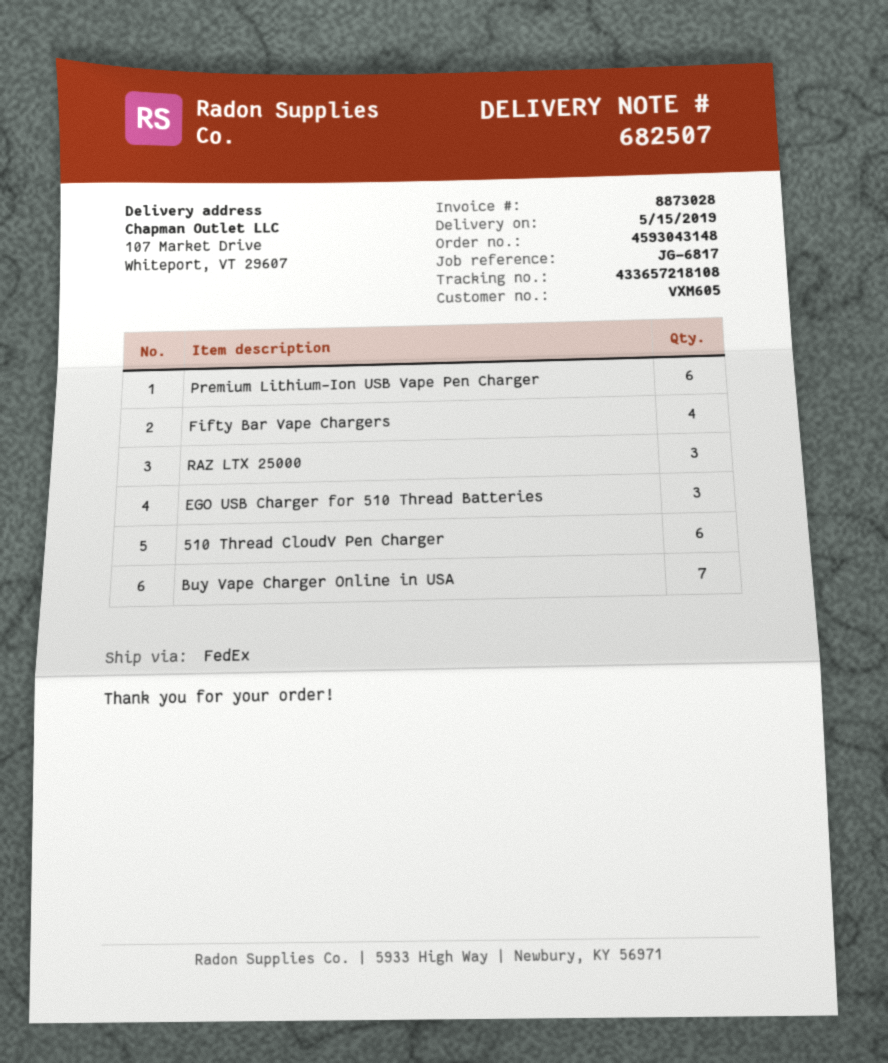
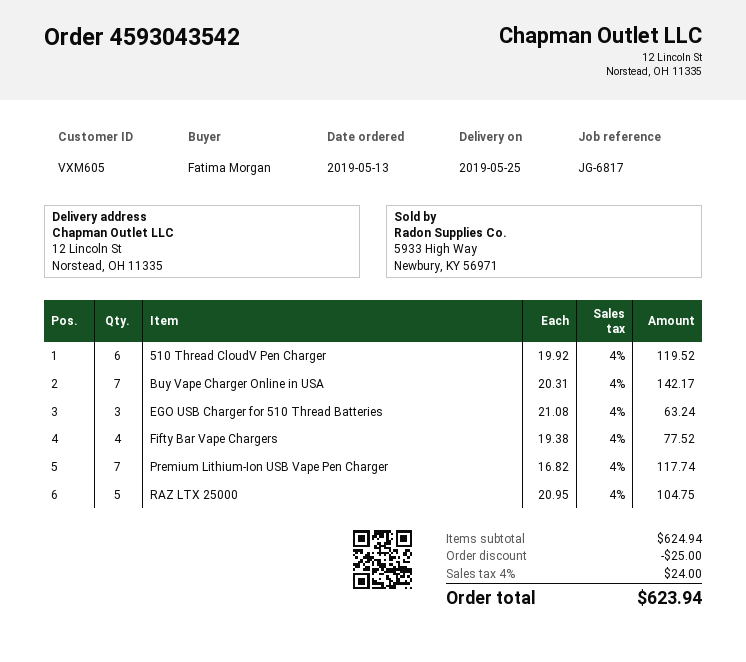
order number: 4593043148 -> 4593043542
delivery date: 2019-05-15 -> 2019-05-25
ship to: 107 Market Drive, Whiteport, VT 29607 -> 12 Lincoln St, Norstead, OH 11335
Premium Lithium-Ion USB Vape Pen Charger: 6 -> 7
RAZ LTX 25000: 3 -> 5

